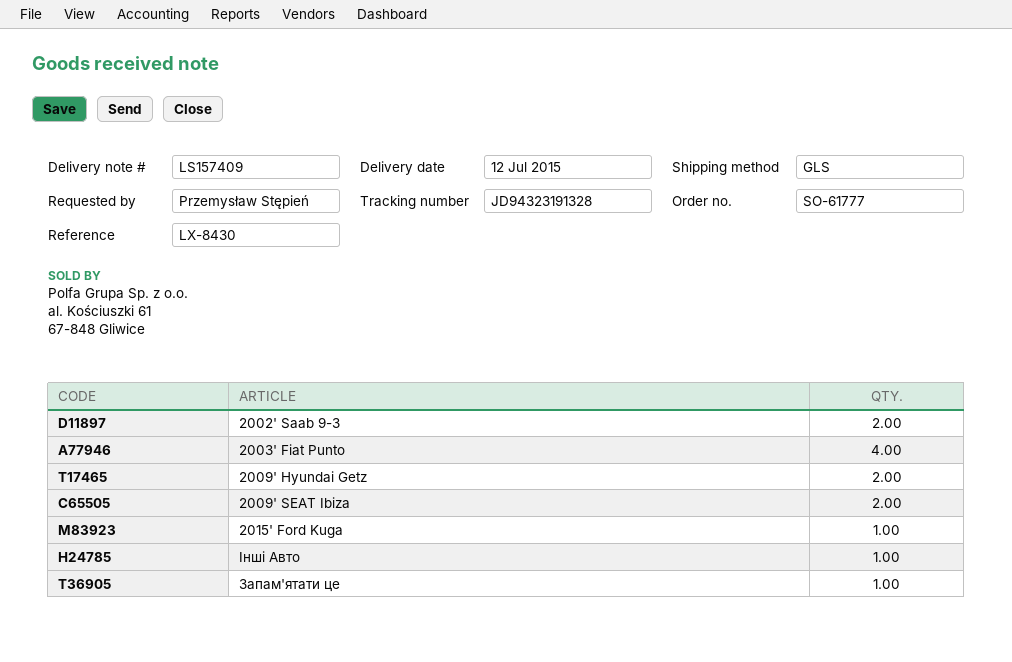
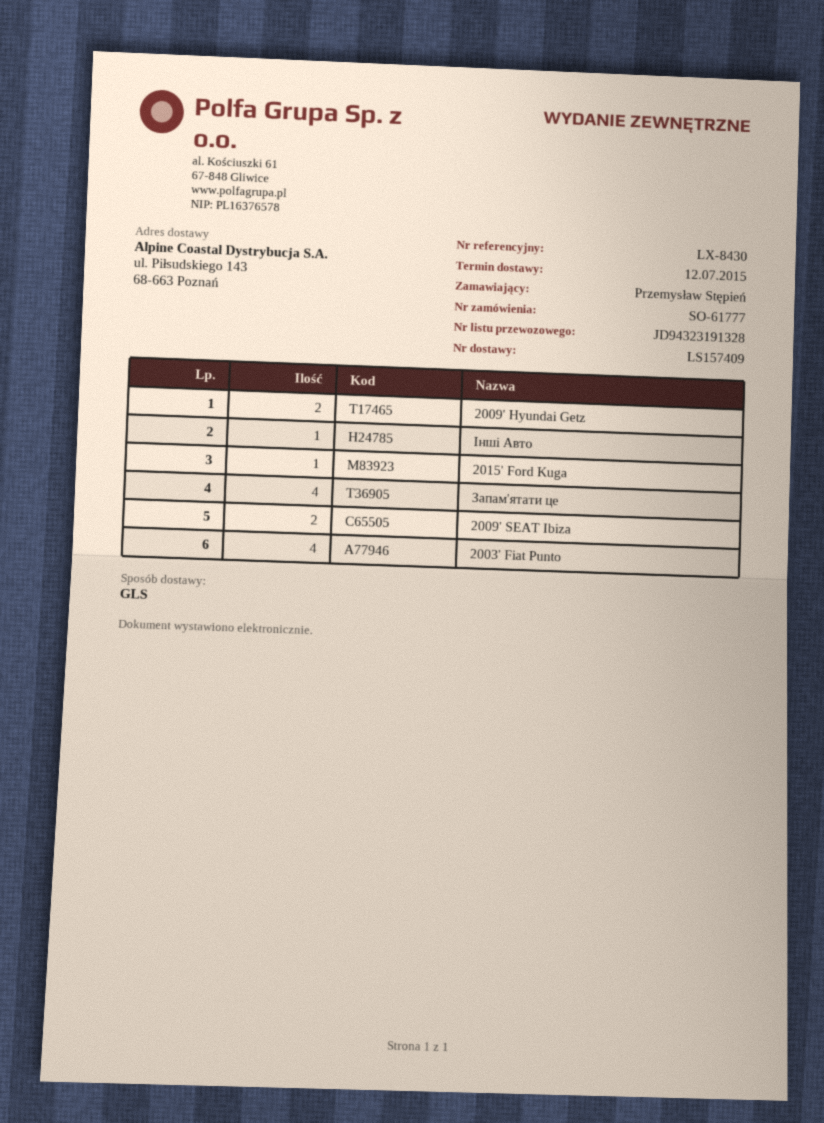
2002' Saab 9-3: 2 -> none
Запам'ятати це: 1 -> 4

